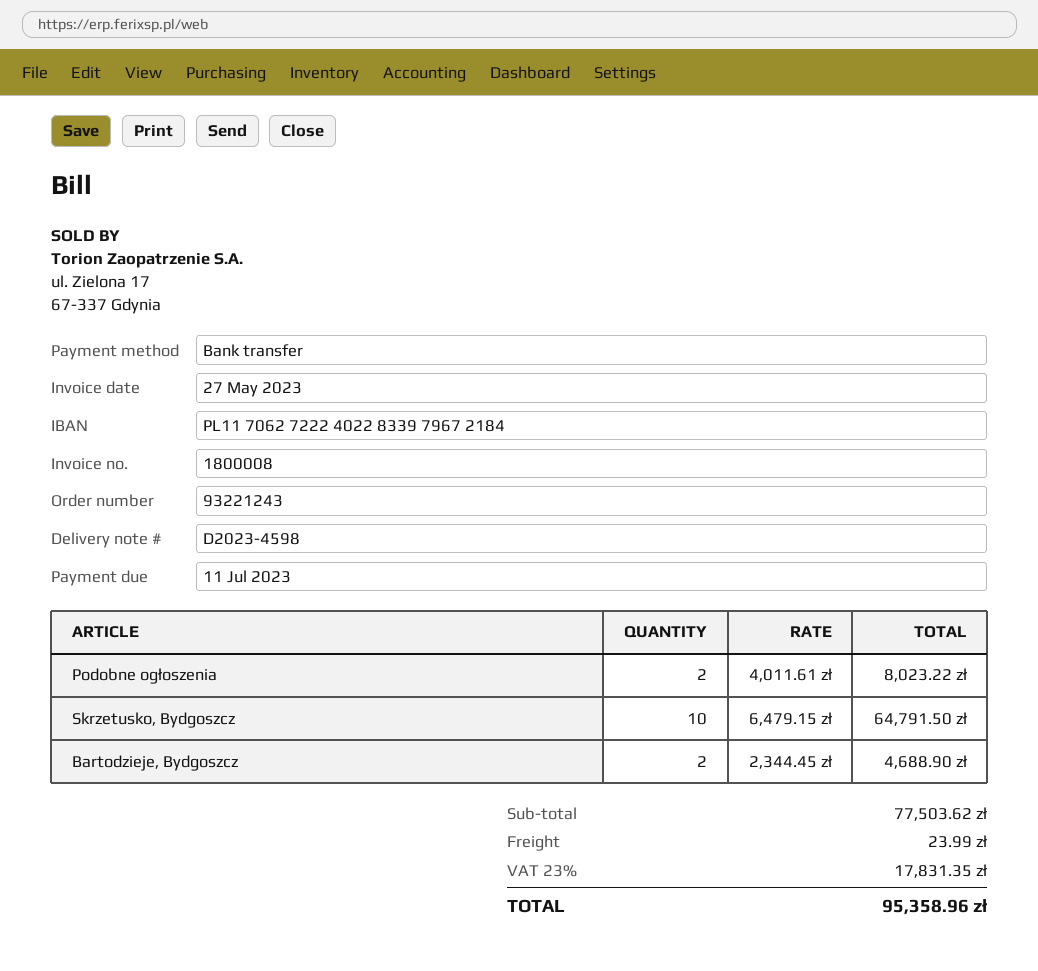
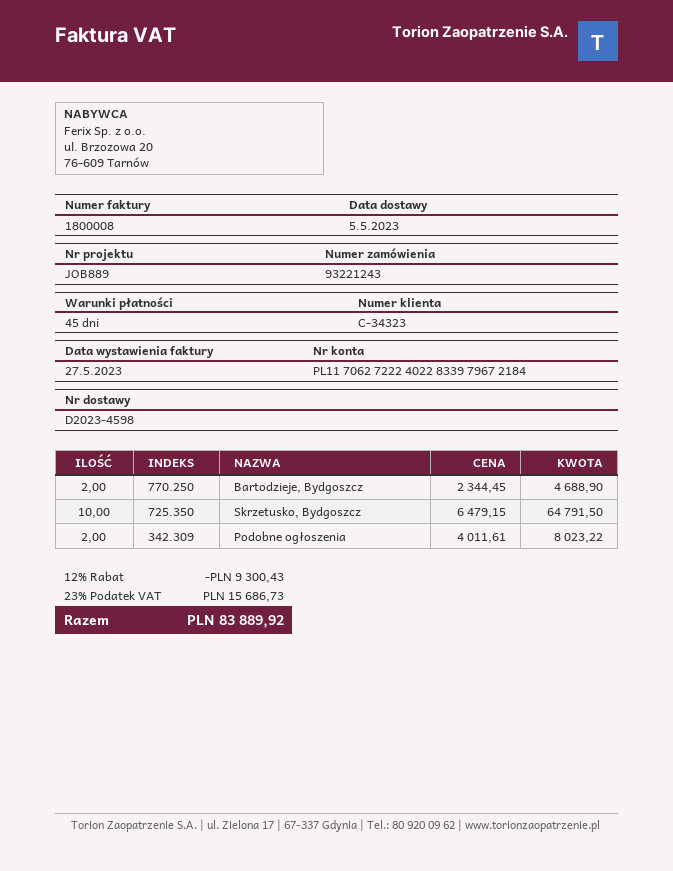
discount: none -> 12% = 9300.43
shipping: 23.99 -> none
tax: 23% = 17831.35 -> 23% = 15686.73
total: 95358.96 -> 83889.92

